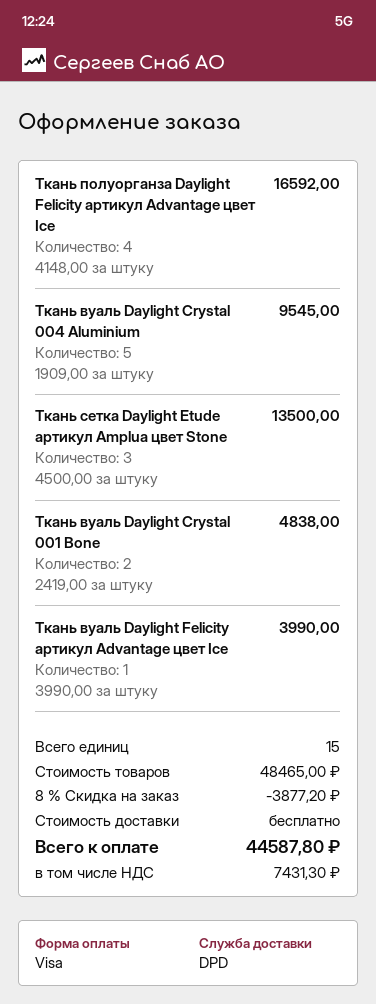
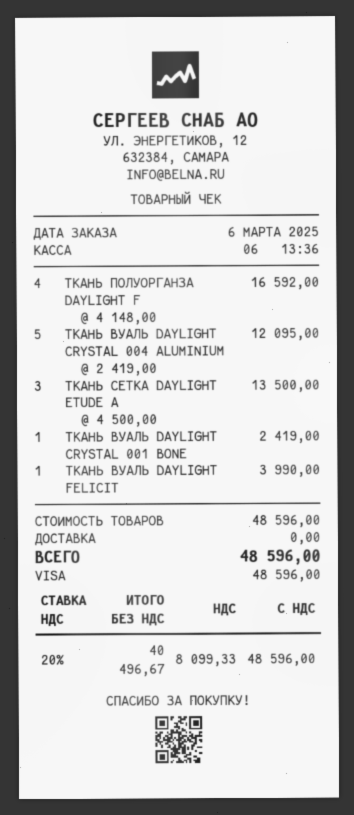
Ткань вуаль Daylight Crystal 004 Aluminium: 5 x 1909.00 = 9545.00 -> 5 x 2419.00 = 12095.00
Ткань вуаль Daylight Crystal 001 Bone: 2 x 2419.00 = 4838.00 -> 1 x 2419.00 = 2419.00
subtotal: 48465.00 -> 48596.00
discount: 8% = 3877.20 -> none
tax: 7431.30 -> 8099.33
total: 44587.80 -> 48596.00

